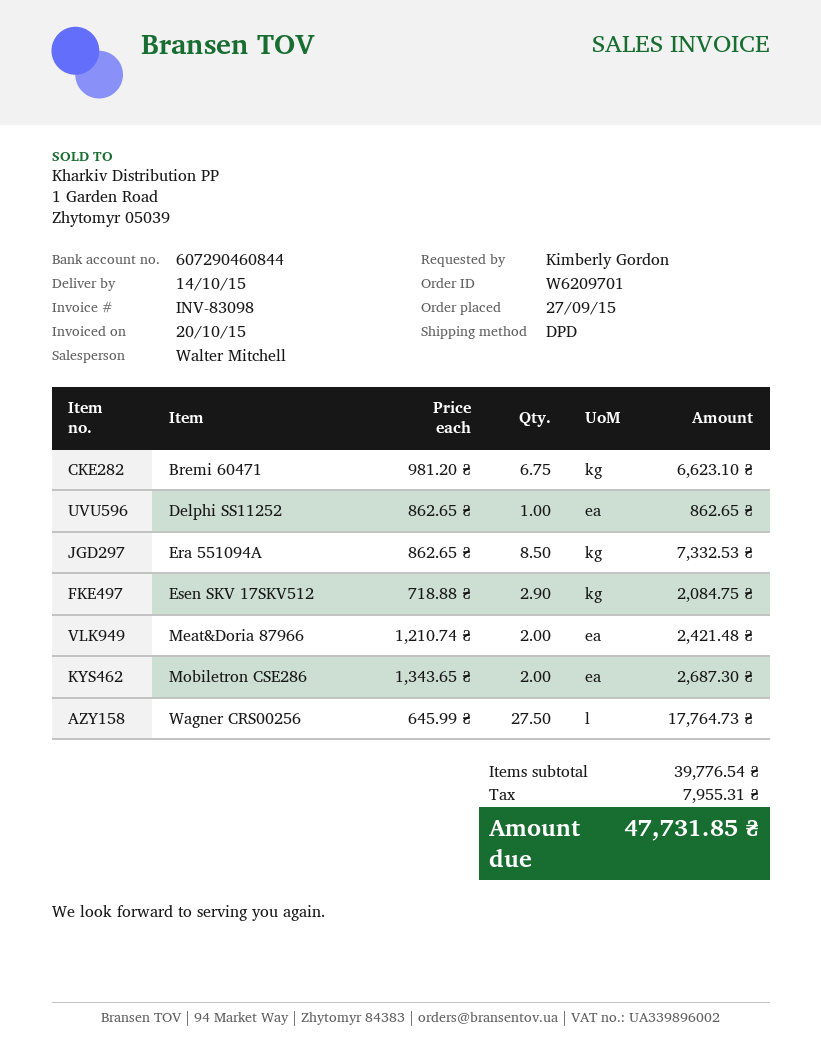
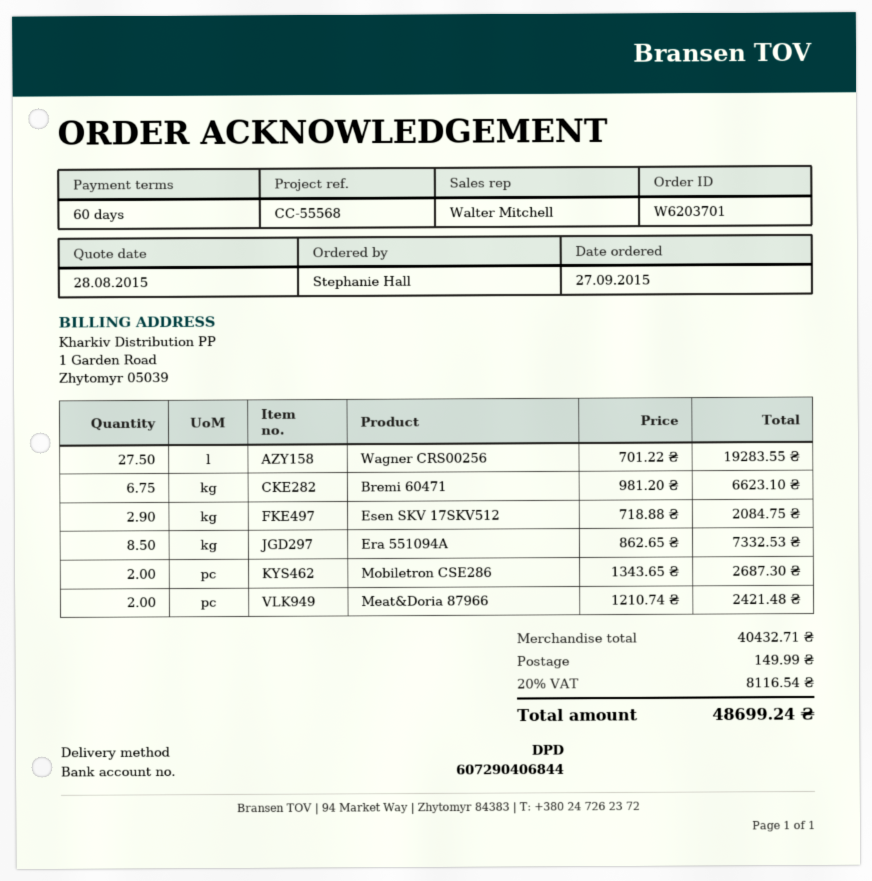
order number: W6209701 -> W6203701
ordered by: Kimberly Gordon -> Stephanie Hall
bank account: 607290460844 -> 607290406844
Delphi SS11252: 1 x 862.65 = 862.65 -> none
Wagner CRS00256: 27.5 x 645.99 = 17764.73 -> 27.5 x 701.22 = 19283.55
subtotal: 39776.54 -> 40432.71
shipping: none -> 149.99
tax: 7955.31 -> 8116.54
total: 47731.85 -> 48699.24

